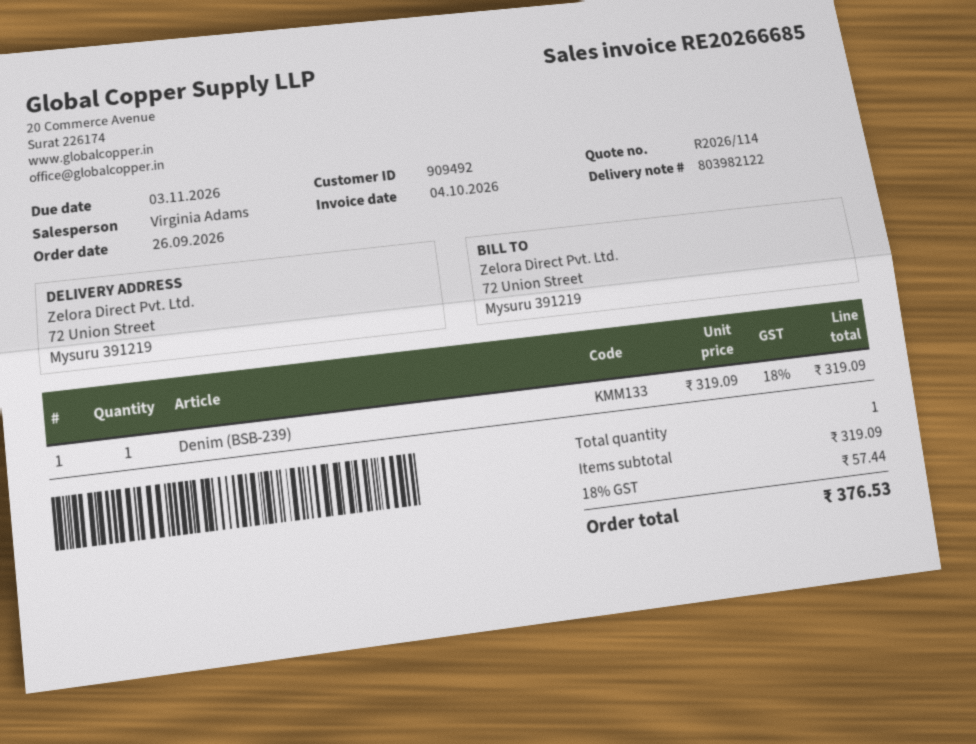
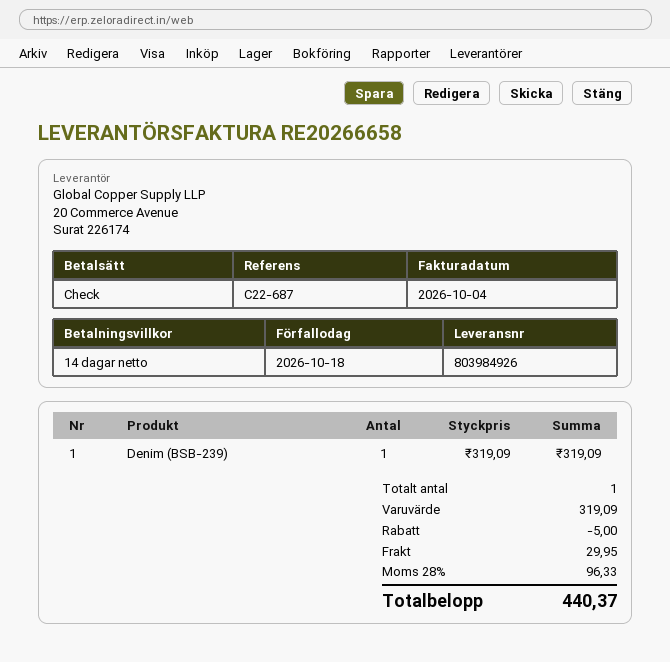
delivery note number: 803982122 -> 803984926
invoice number: RE20266685 -> RE20266658
due date: 2026-11-03 -> 2026-10-18
discount: none -> 5.00
shipping: none -> 29.95
tax: 18% = 57.44 -> 28% = 96.33
total: 376.53 -> 440.37

